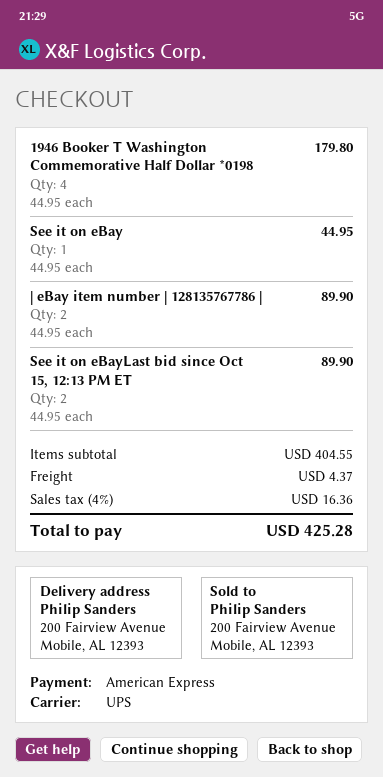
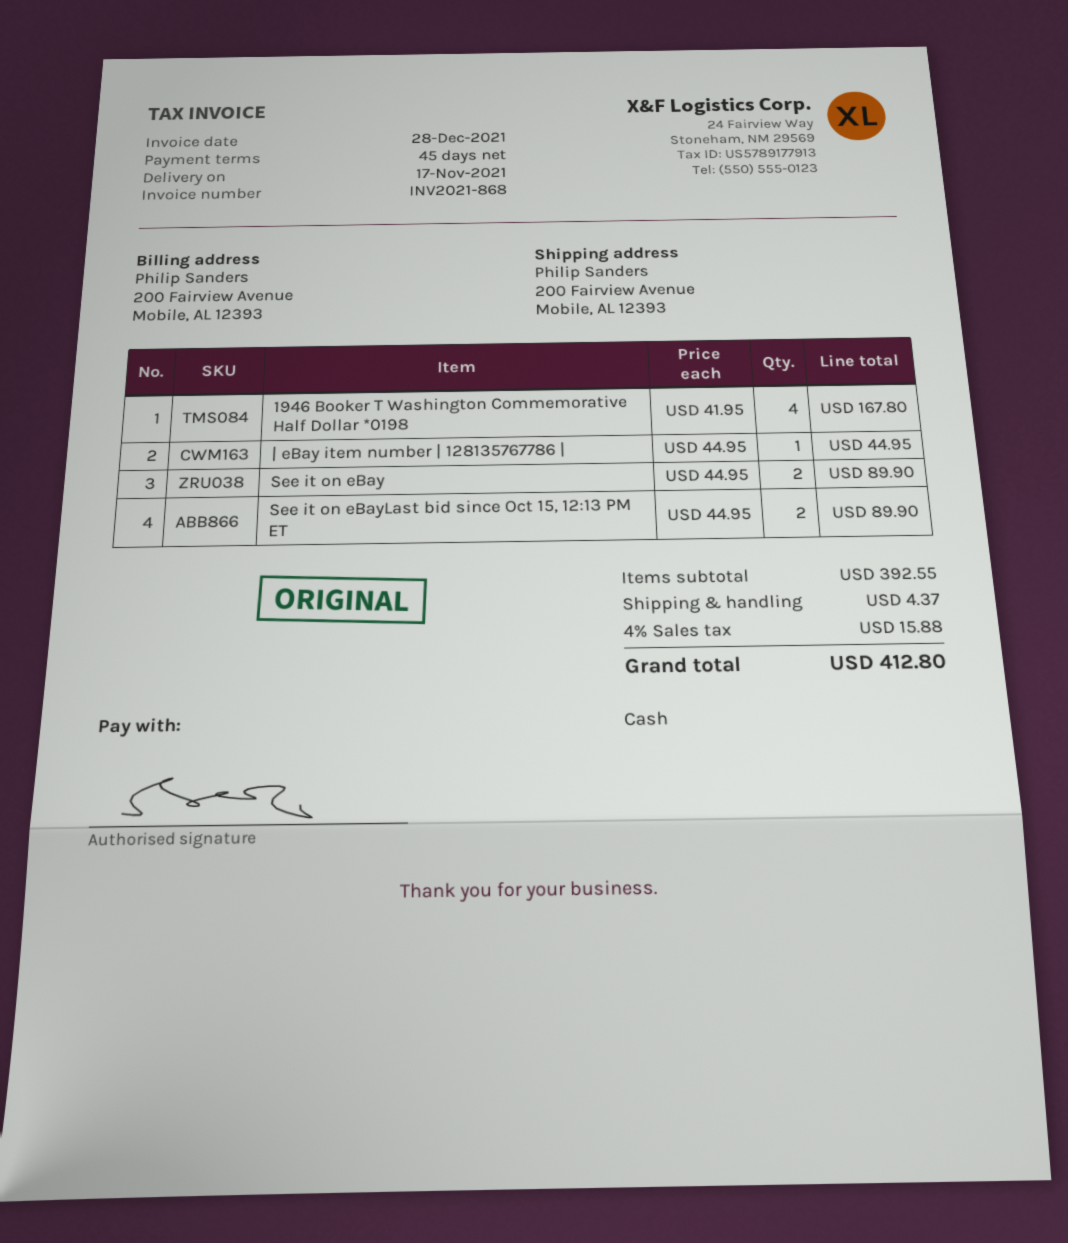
payment method: American Express -> cash
1946 Booker T Washington Commemorative Half Dollar *0198: 4 x 44.95 = 179.80 -> 4 x 41.95 = 167.80
See it on eBay: 1 x 44.95 = 44.95 -> 2 x 44.95 = 89.90
| eBay item number | 128135767786 |: 2 x 44.95 = 89.90 -> 1 x 44.95 = 44.95
subtotal: 404.55 -> 392.55
tax: 4% = 16.36 -> 4% = 15.88
total: 425.28 -> 412.80

